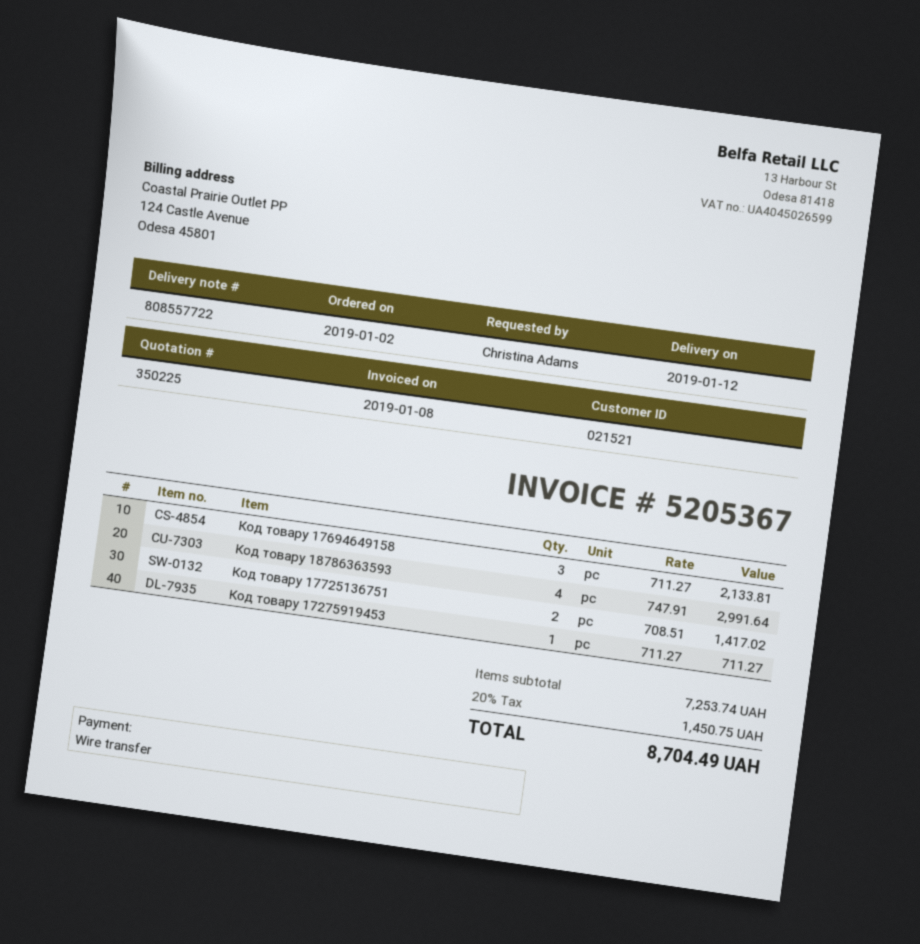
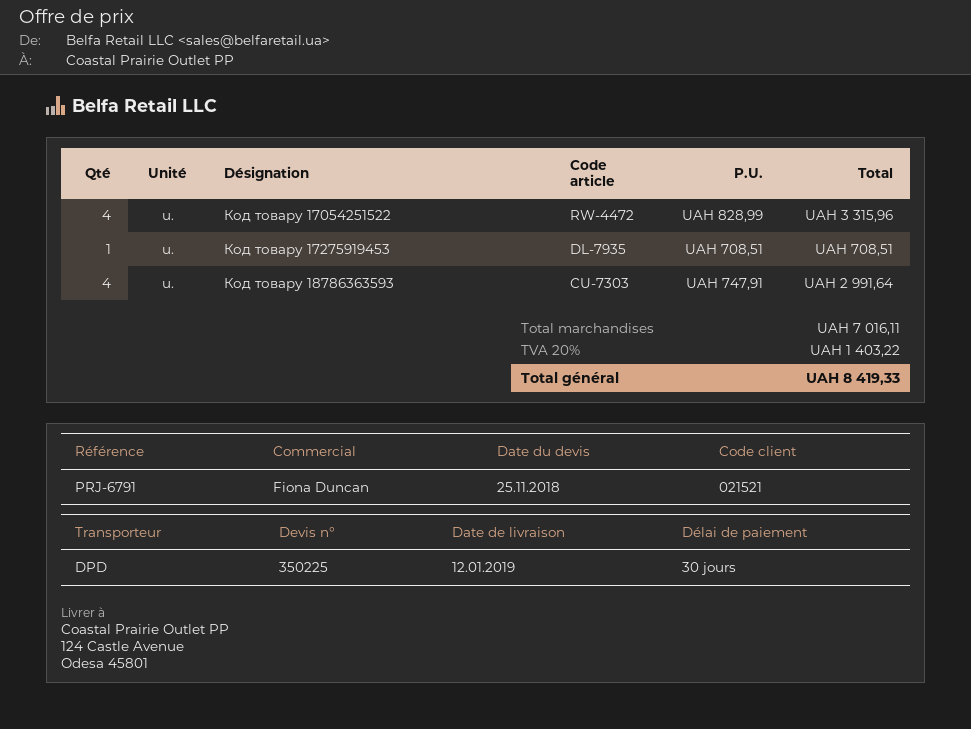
Код товару 17694649158: 3 x 711.27 = 2133.81 -> none
Код товару 17725136751: 2 x 708.51 = 1417.02 -> none
Код товару 17275919453: 1 x 711.27 = 711.27 -> 1 x 708.51 = 708.51
Код товару 17054251522: none -> 4 x 828.99 = 3315.96
subtotal: 7253.74 -> 7016.11
tax: 20% = 1450.75 -> 20% = 1403.22
total: 8704.49 -> 8419.33

